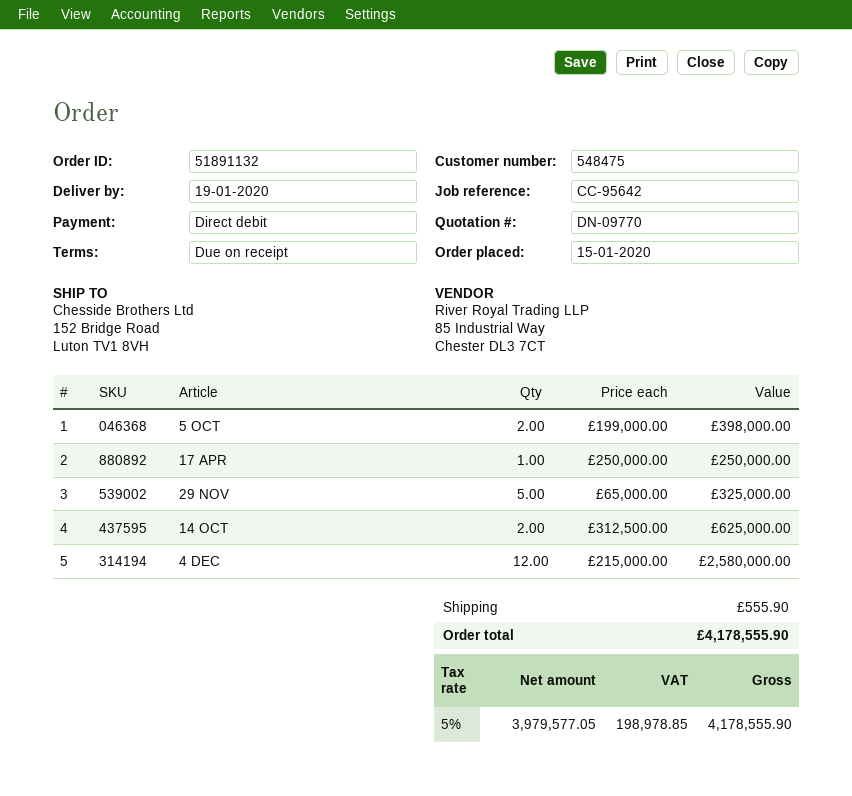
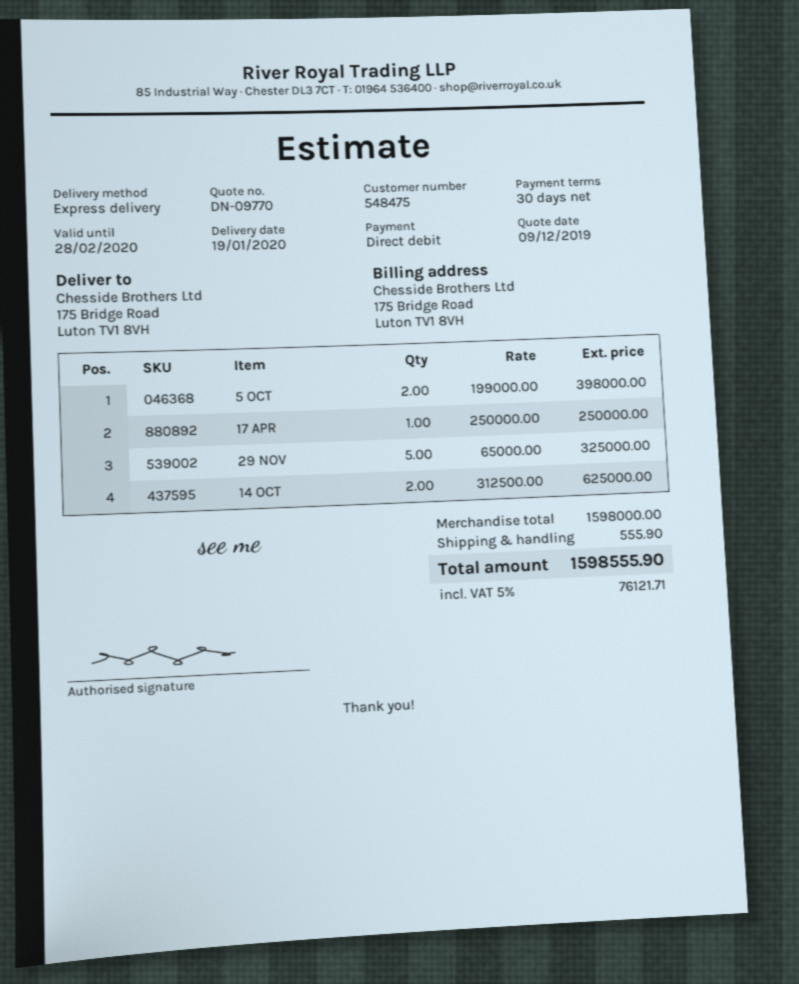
payment terms: on receipt -> 30 days
ship to: 152 Bridge Road, Luton TV1 8VH -> 175 Bridge Road, Luton TV1 8VH
4 DEC: 12 x 215000.00 = 2580000.00 -> none
tax: 5% = 198978.85 -> 5% = 76121.71
total: 4178555.90 -> 1598555.90

